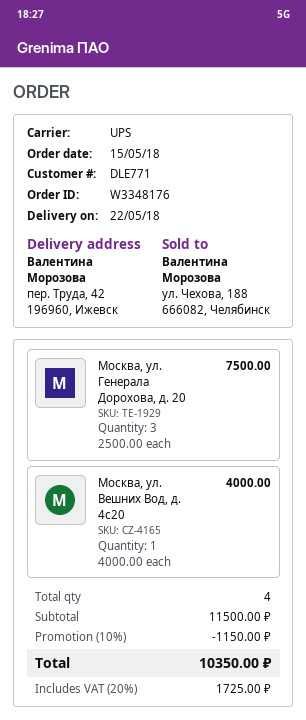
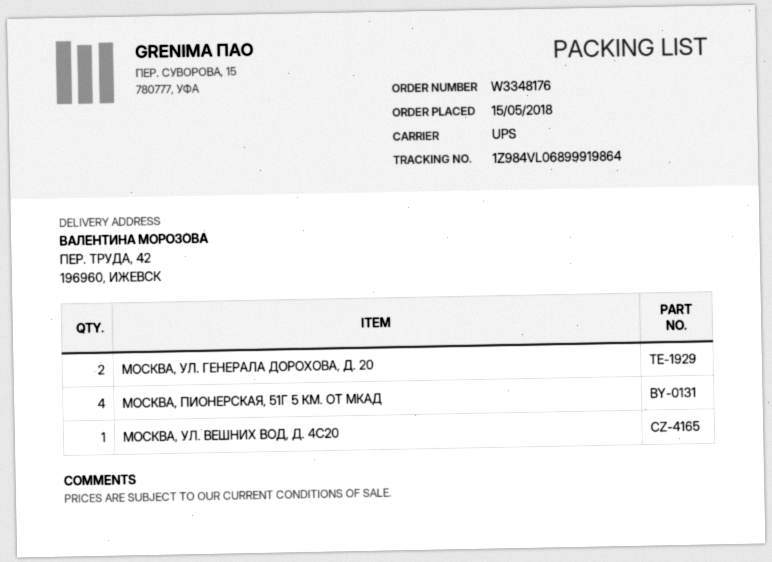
Москва, ул. Генерала Дорохова, д. 20: 3 -> 2
МОСКВА, ПИОНЕРСКАЯ, 51Г 5 КМ. ОТ МКАД: none -> 4

